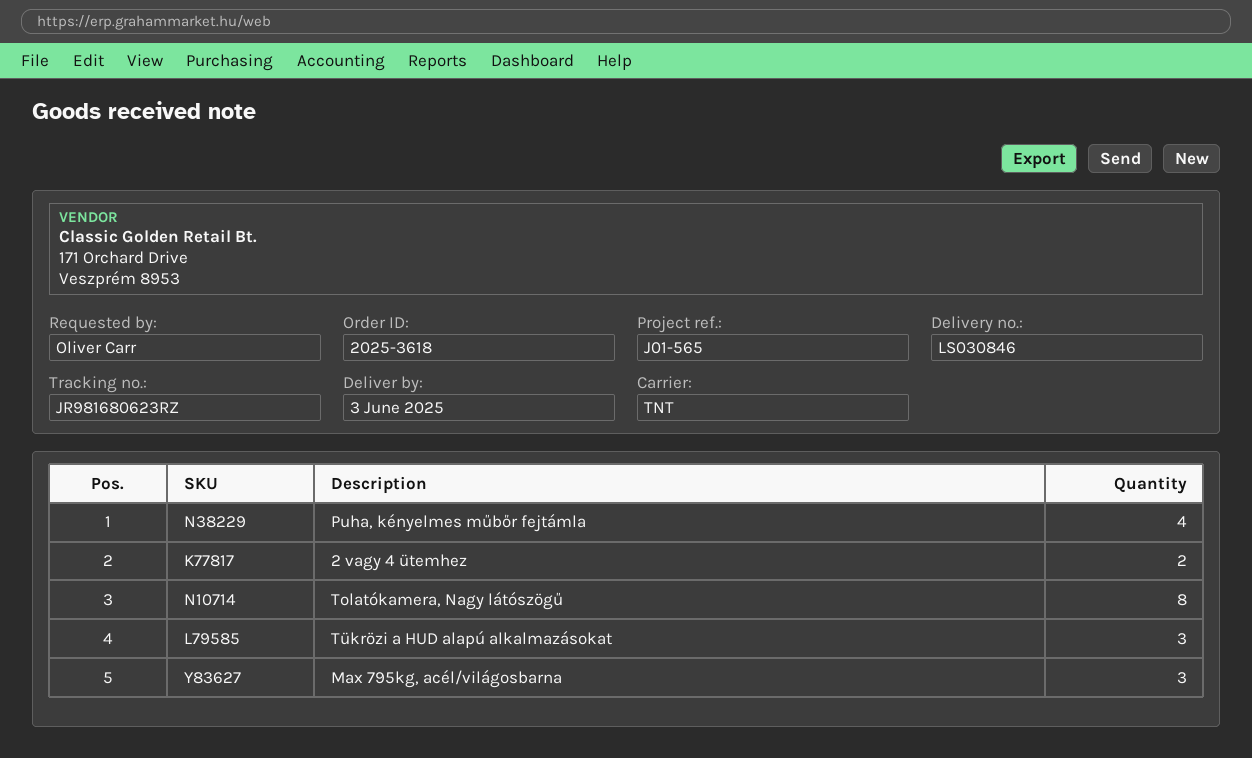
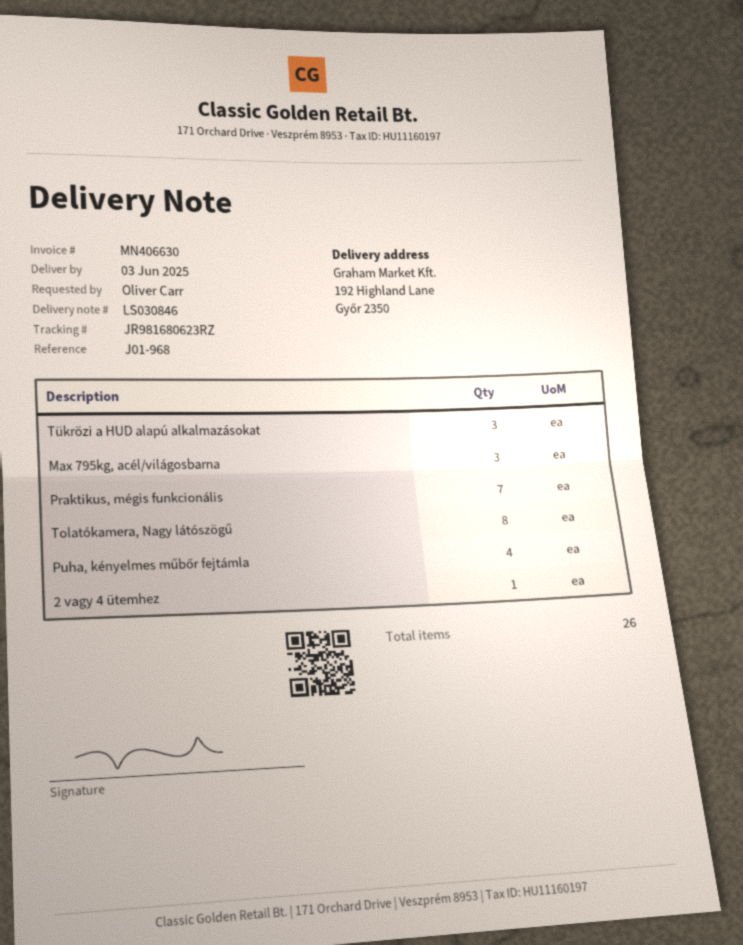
reference: J01-565 -> J01-968
2 vagy 4 ütemhez: 2 -> 1
Praktikus, mégis funkcionális: none -> 7

